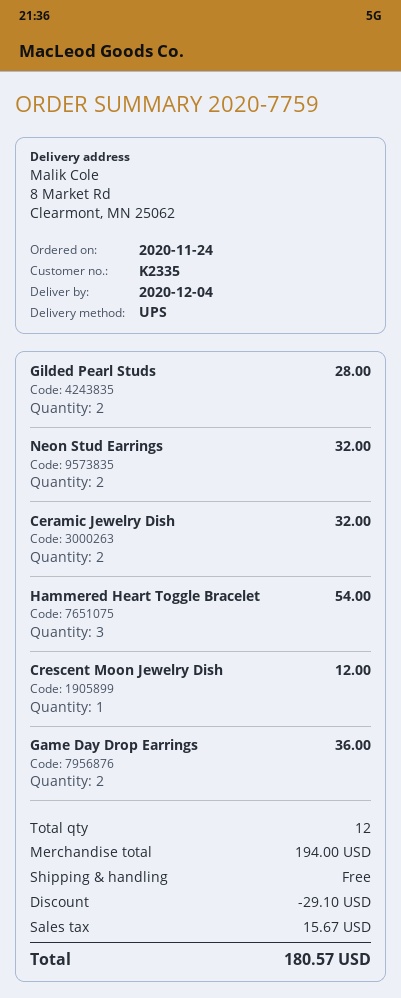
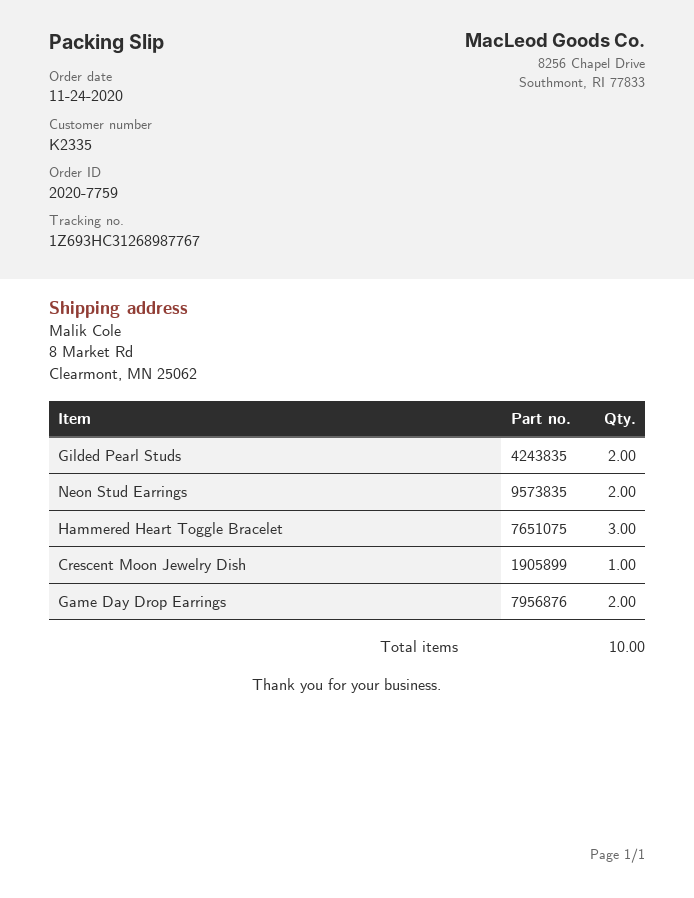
Ceramic Jewelry Dish: 2 -> none
total quantity: 12 -> 10

